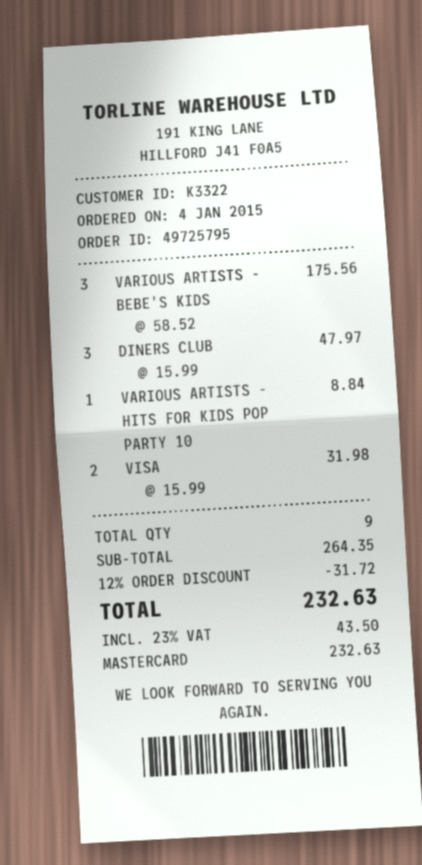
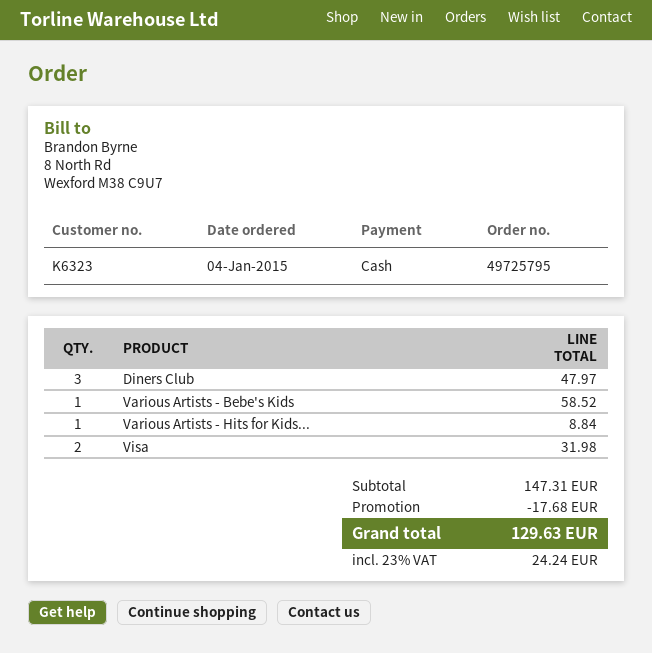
customer number: K3322 -> K6323
payment method: Mastercard -> cash
VARIOUS ARTISTS - BEBE'S KIDS: 3 for 175.56 -> 1 for 58.52
subtotal: 264.35 -> 147.31
discount: 31.72 -> 17.68
tax: 23% = 43.50 -> 23% = 24.24
total: 232.63 -> 129.63

